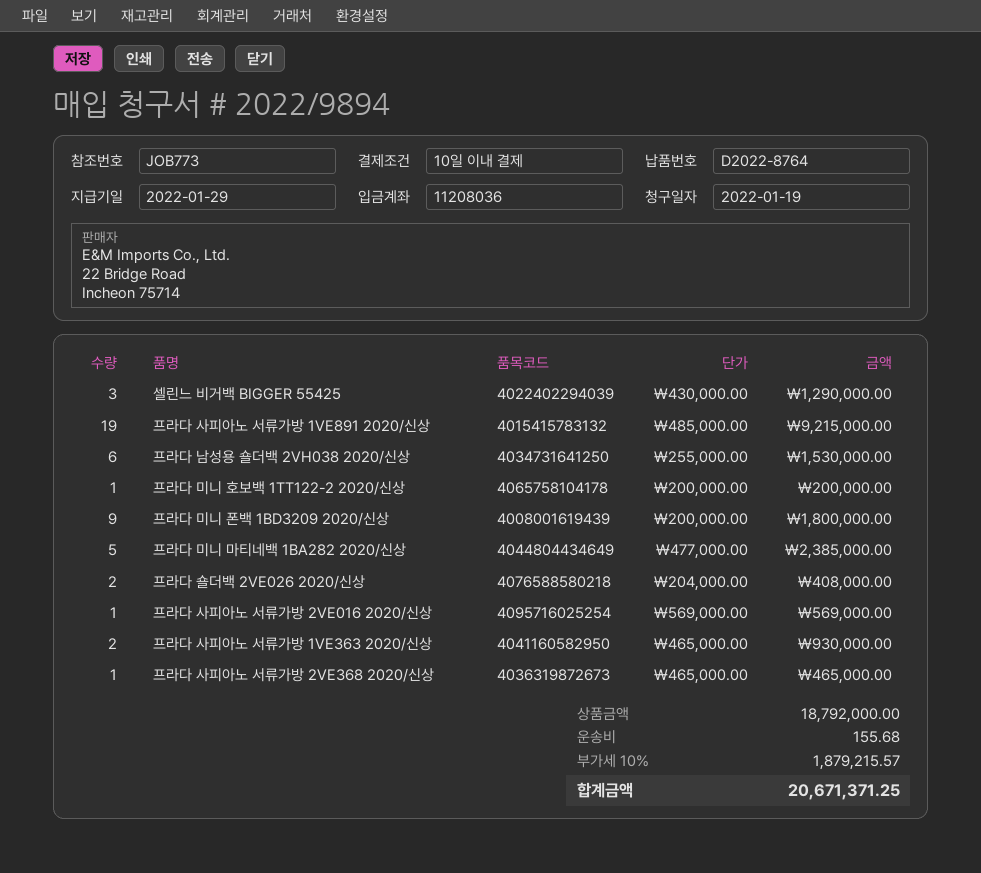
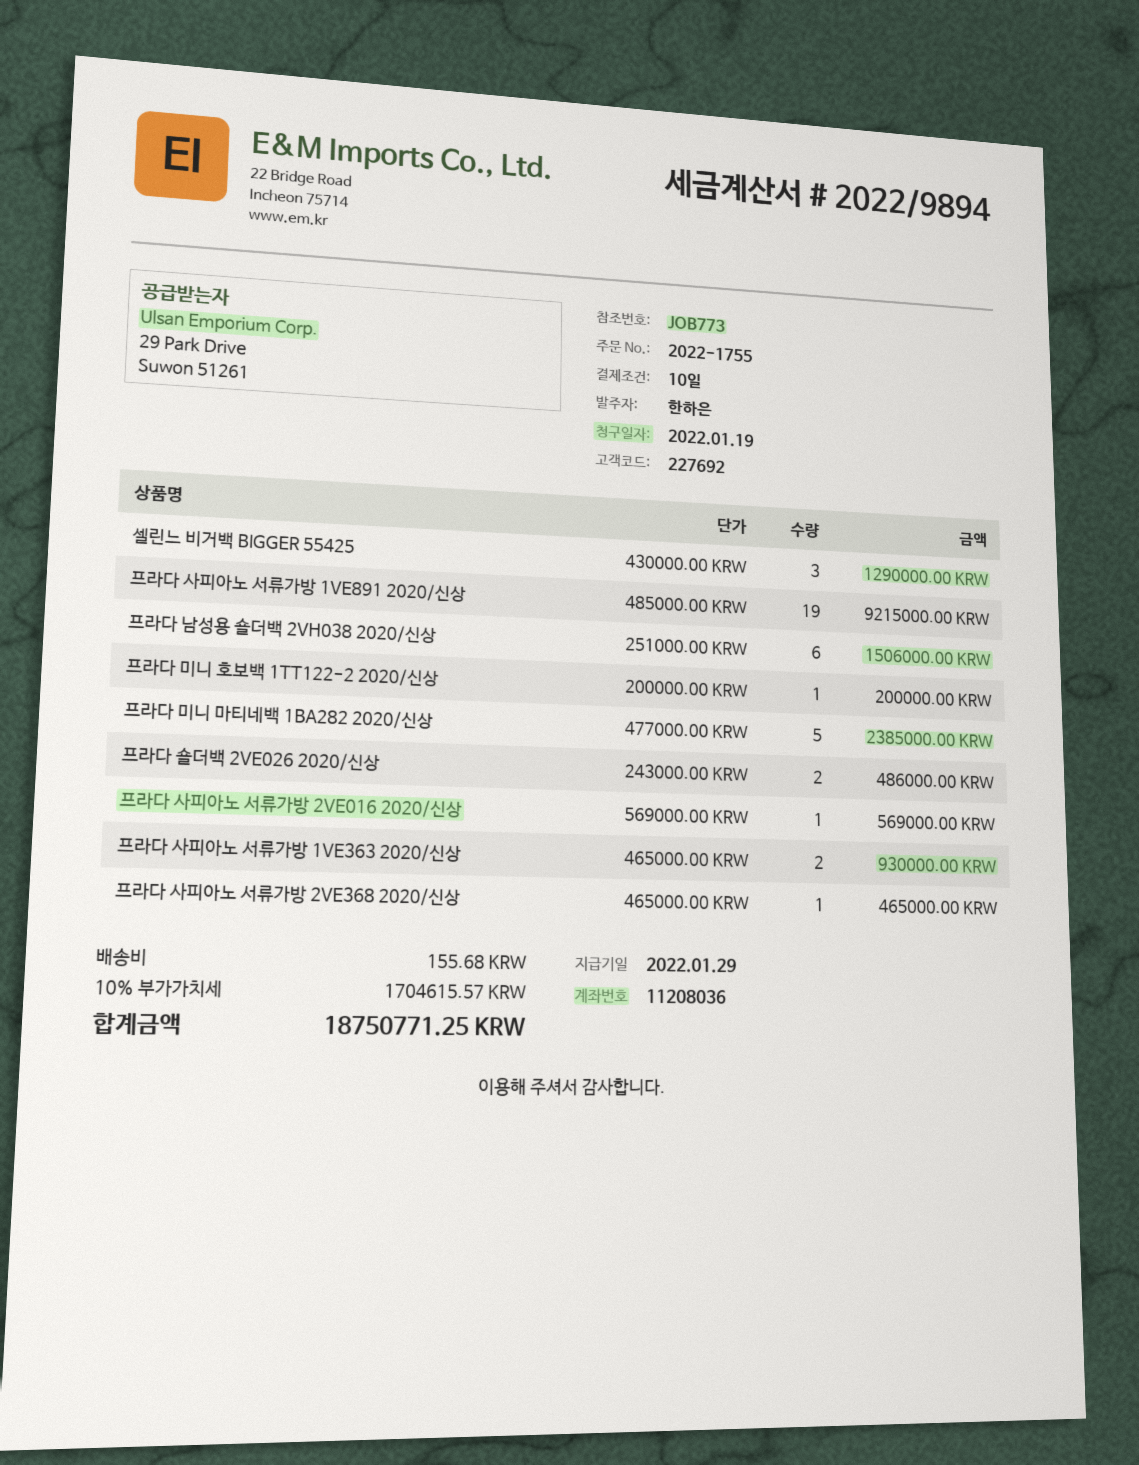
프라다 남성용 숄더백 2VH038 2020/신상: 6 x 255000.00 = 1530000.00 -> 6 x 251000.00 = 1506000.00
프라다 미니 폰백 1BD3209 2020/신상: 9 x 200000.00 = 1800000.00 -> none
프라다 숄더백 2VE026 2020/신상: 2 x 204000.00 = 408000.00 -> 2 x 243000.00 = 486000.00
tax: 10% = 1879215.57 -> 10% = 1704615.57
total: 20671371.25 -> 18750771.25

